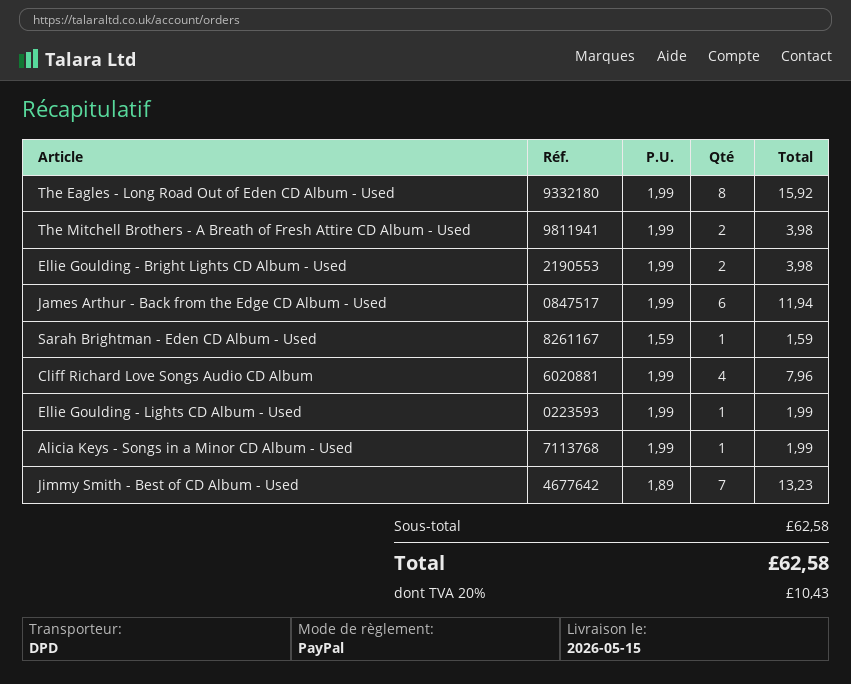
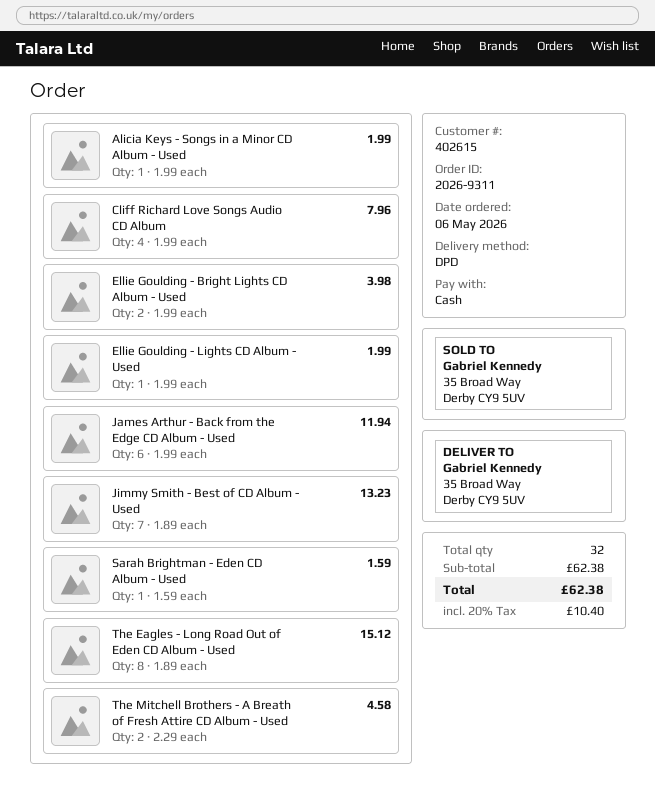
payment method: PayPal -> cash
The Eagles - Long Road Out of Eden CD Album - Used: 8 x 1.99 = 15.92 -> 8 x 1.89 = 15.12
The Mitchell Brothers - A Breath of Fresh Attire CD Album - Used: 2 x 1.99 = 3.98 -> 2 x 2.29 = 4.58
subtotal: 62.58 -> 62.38
tax: 20% = 10.43 -> 20% = 10.40
total: 62.58 -> 62.38

